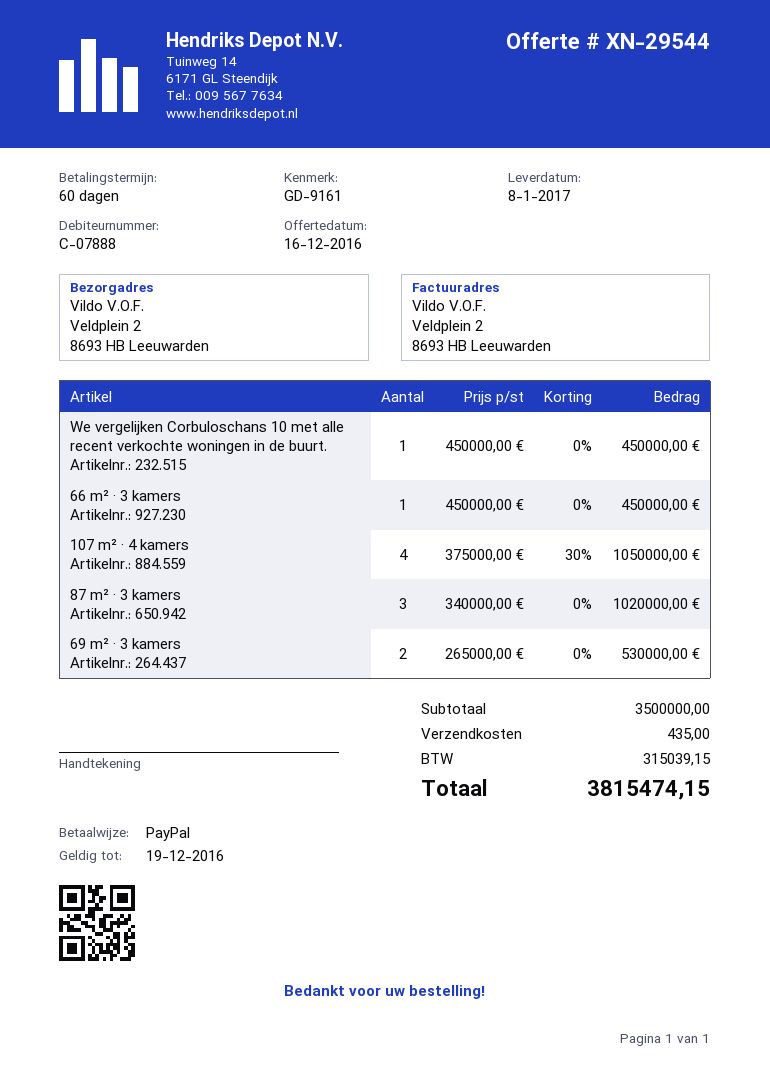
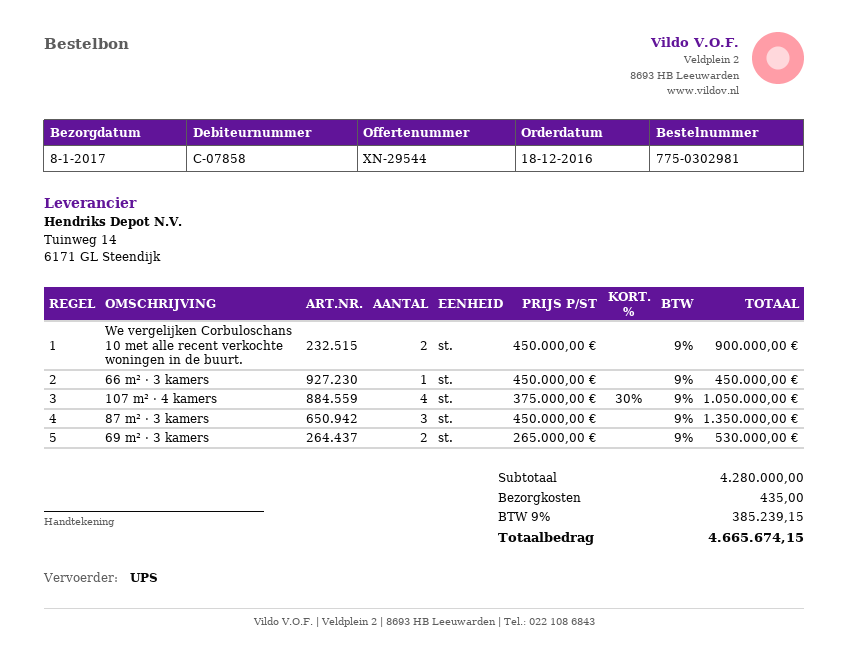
customer number: C-07888 -> C-07858
We vergelijken Corbuloschans 10 met alle recent verkochte woningen in de buurt.: 1 x 450000.00 = 450000.00 -> 2 x 450000.00 = 900000.00
87 m² · 3 kamers: 3 x 340000.00 = 1020000.00 -> 3 x 450000.00 = 1350000.00
subtotal: 3500000.00 -> 4280000.00
tax: 315039.15 -> 385239.15
total: 3815474.15 -> 4665674.15

